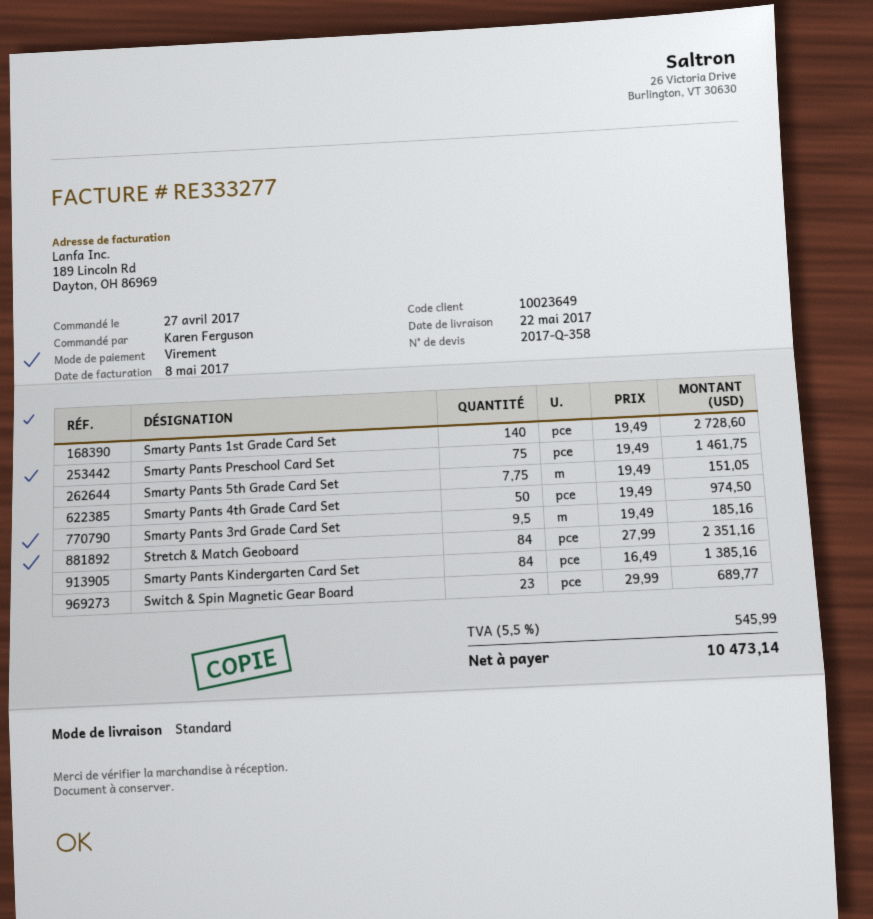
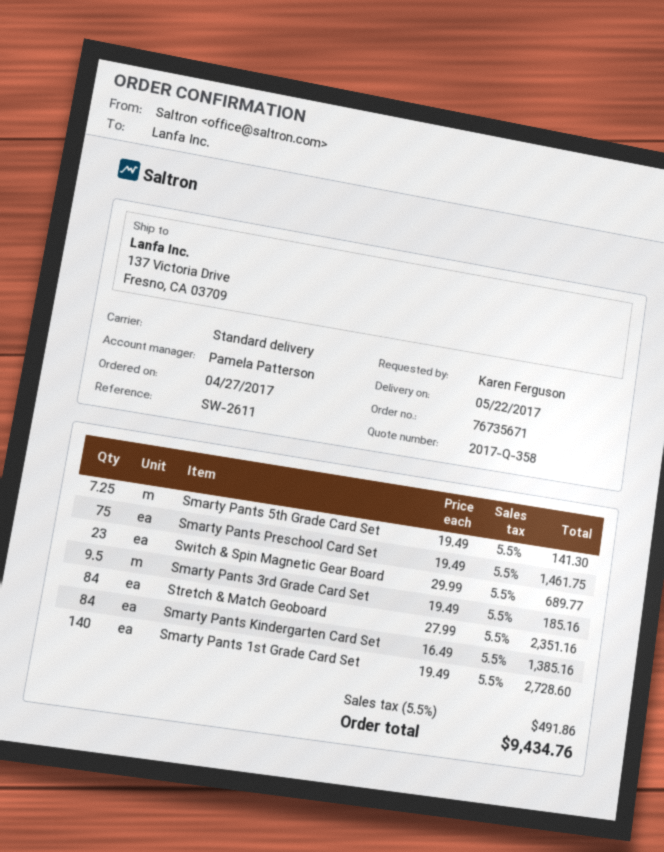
Smarty Pants 5th Grade Card Set: 7.75 x 19.49 = 151.05 -> 7.25 x 19.49 = 141.30
Smarty Pants 4th Grade Card Set: 50 x 19.49 = 974.50 -> none
tax: 5.5% = 545.99 -> 5.5% = 491.86
total: 10473.14 -> 9434.76

